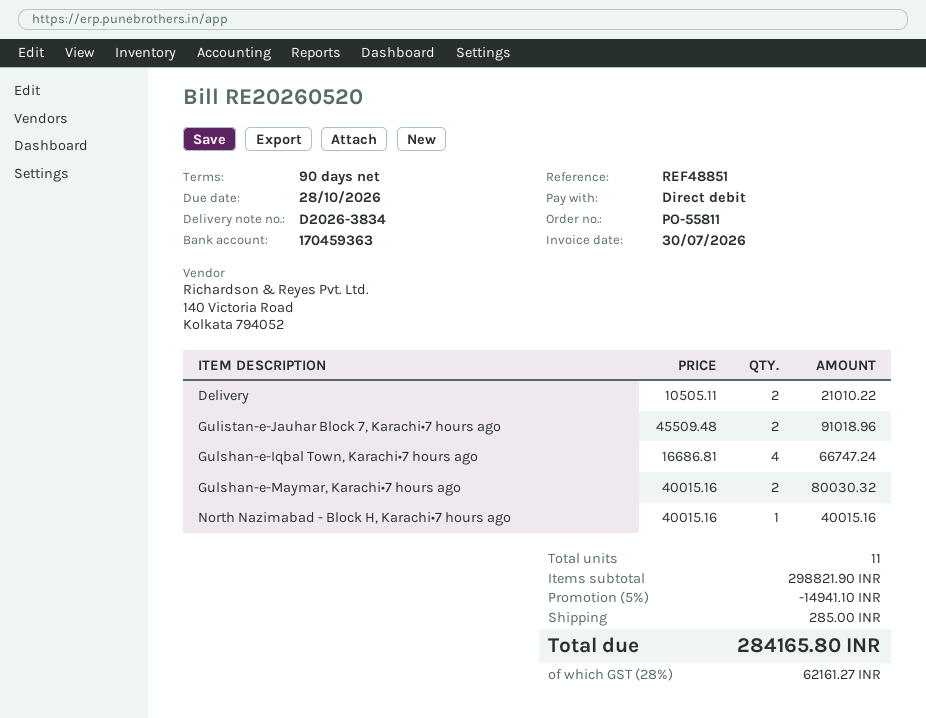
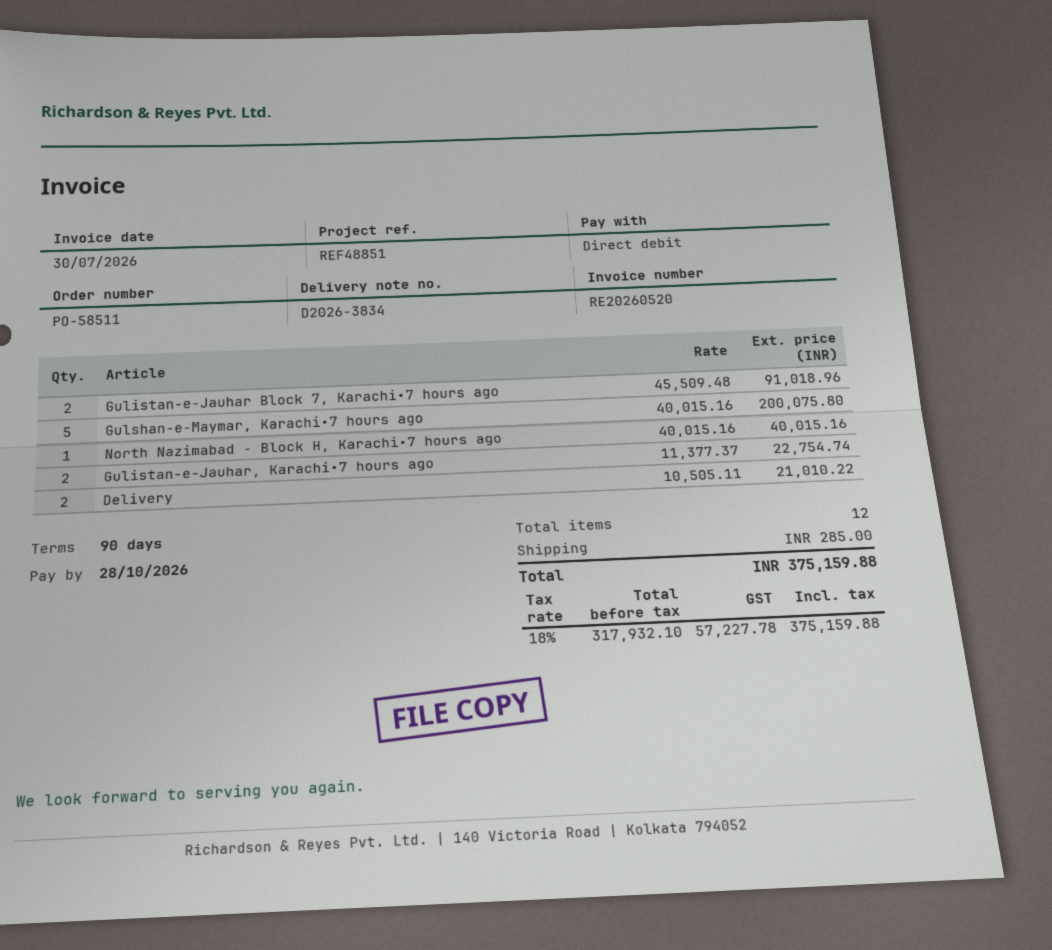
order number: PO-55811 -> PO-58511
Gulshan-e-Iqbal Town, Karachi•7 hours ago: 4 x 16686.81 = 66747.24 -> none
Gulshan-e-Maymar, Karachi•7 hours ago: 2 x 40015.16 = 80030.32 -> 5 x 40015.16 = 200075.80
Gulistan-e-Jauhar, Karachi•7 hours ago: none -> 2 x 11377.37 = 22754.74
total quantity: 11 -> 12
discount: 5% = 14941.10 -> none
tax: 28% = 62161.27 -> 18% = 57227.78
total: 284165.80 -> 375159.88

